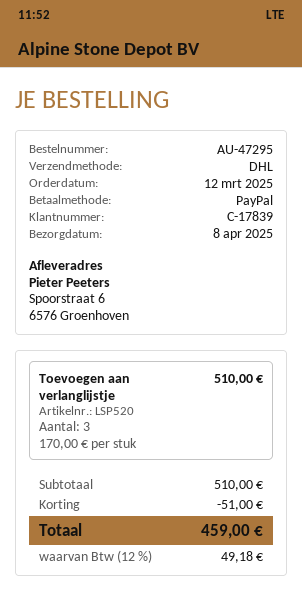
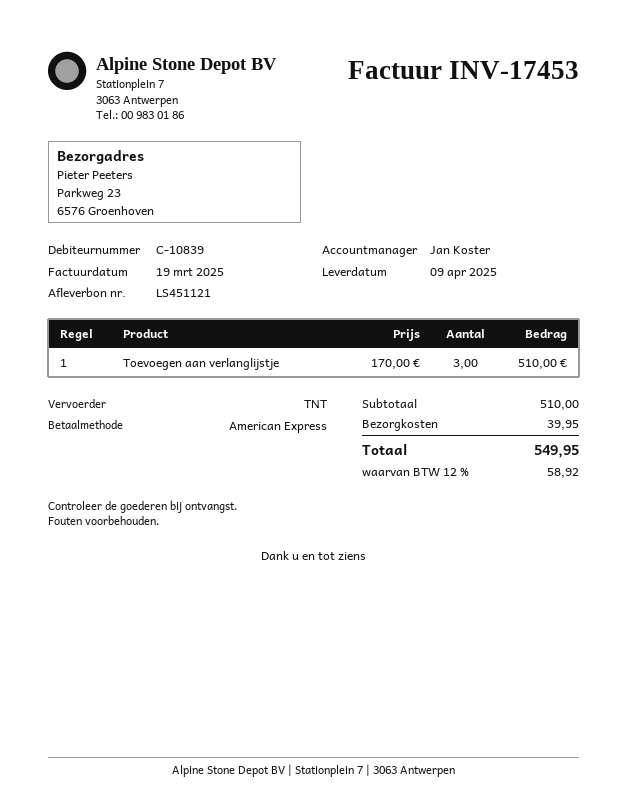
delivery date: 2025-04-08 -> 2025-04-09
customer number: C-17839 -> C-10839
payment method: PayPal -> American Express
shipping method: DHL -> TNT
ship to: Spoorstraat 6, 6576 Groenhoven -> Parkweg 23, 6576 Groenhoven
discount: 51.00 -> none
shipping: none -> 39.95
tax: 12% = 49.18 -> 12% = 58.92
total: 459.00 -> 549.95

